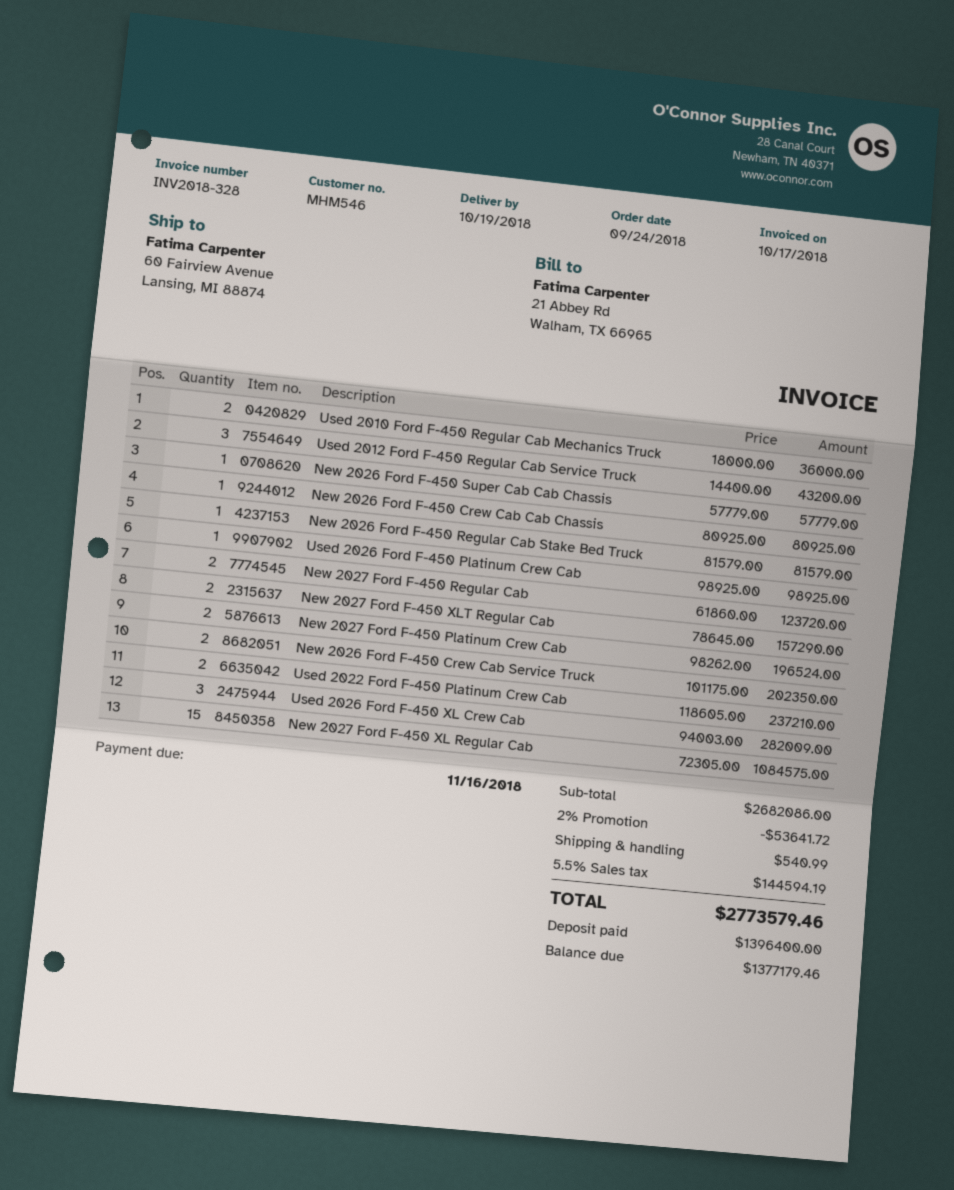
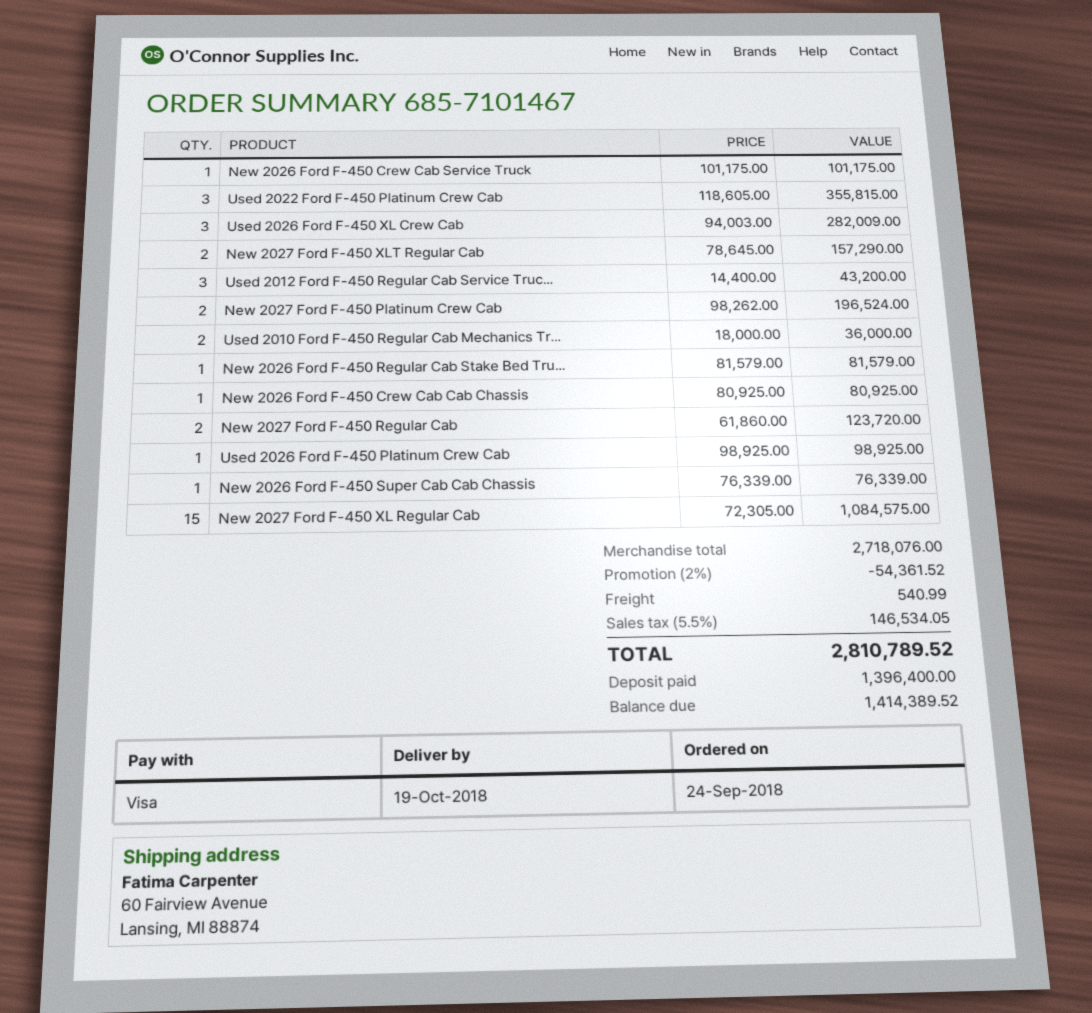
New 2026 Ford F-450 Super Cab Cab Chassis: 1 x 57779.00 = 57779.00 -> 1 x 76339.00 = 76339.00
New 2026 Ford F-450 Crew Cab Service Truck: 2 x 101175.00 = 202350.00 -> 1 x 101175.00 = 101175.00
Used 2022 Ford F-450 Platinum Crew Cab: 2 x 118605.00 = 237210.00 -> 3 x 118605.00 = 355815.00
subtotal: 2682086.00 -> 2718076.00
discount: 2% = 53641.72 -> 2% = 54361.52
tax: 5.5% = 144594.19 -> 5.5% = 146534.05
total: 2773579.46 -> 2810789.52
balance: 1377179.46 -> 1414389.52

